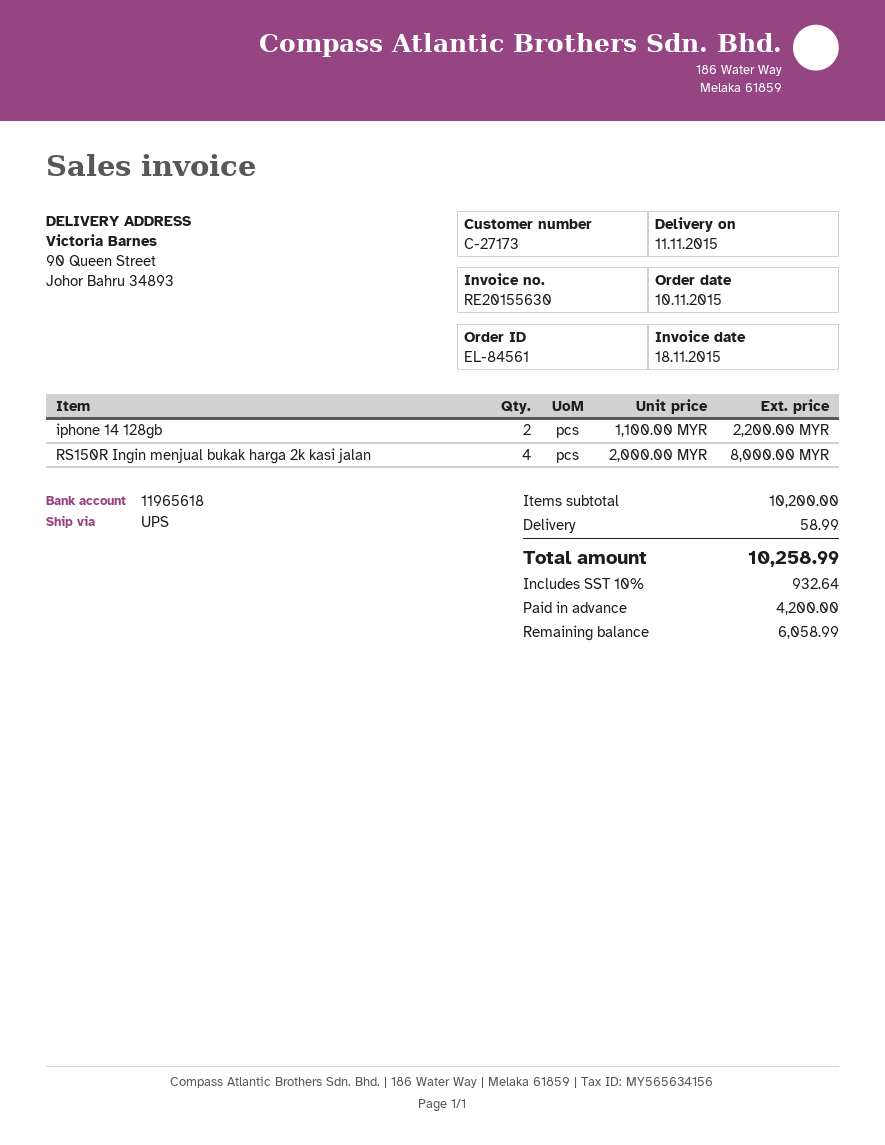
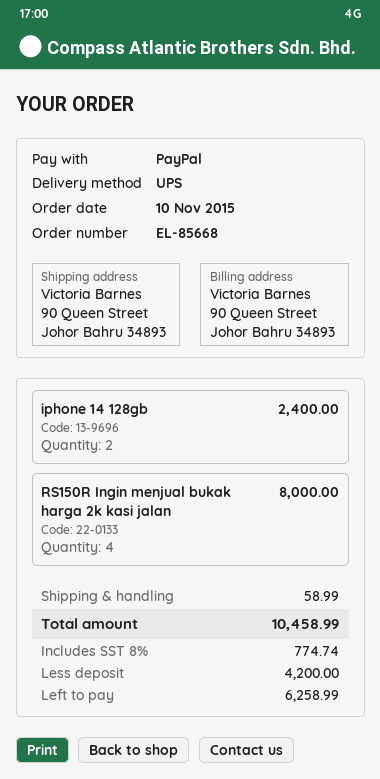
order number: EL-84561 -> EL-85668
iphone 14 128gb: 2 for 2200.00 -> 2 for 2400.00
tax: 10% = 932.64 -> 8% = 774.74
total: 10258.99 -> 10458.99
balance: 6058.99 -> 6258.99

